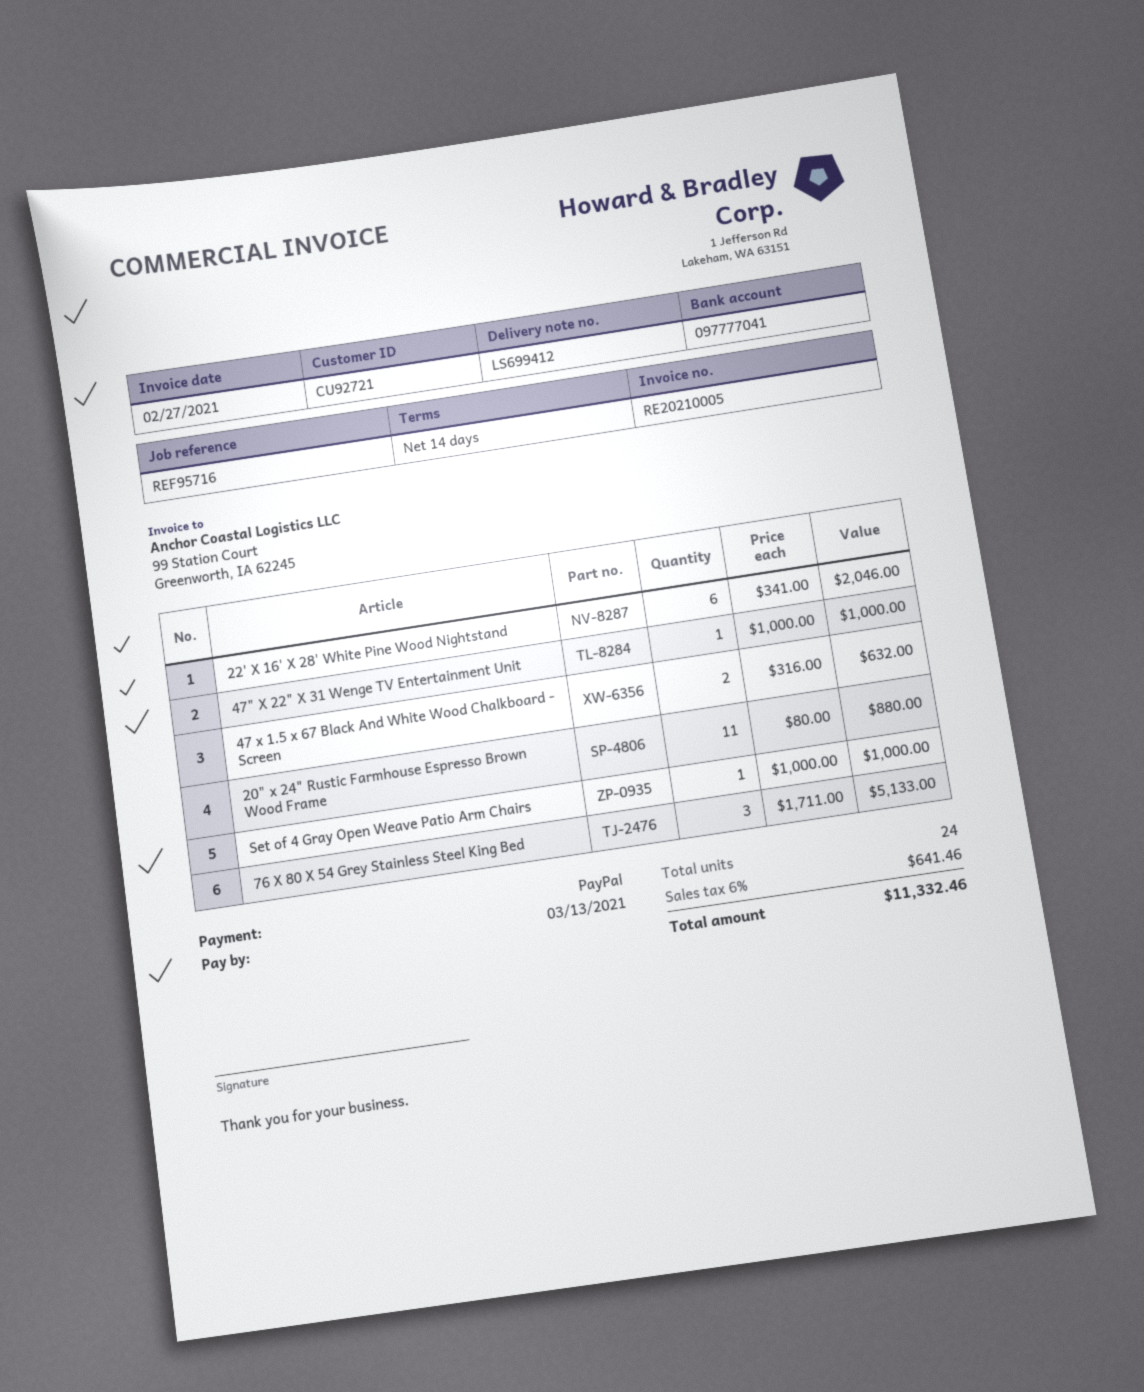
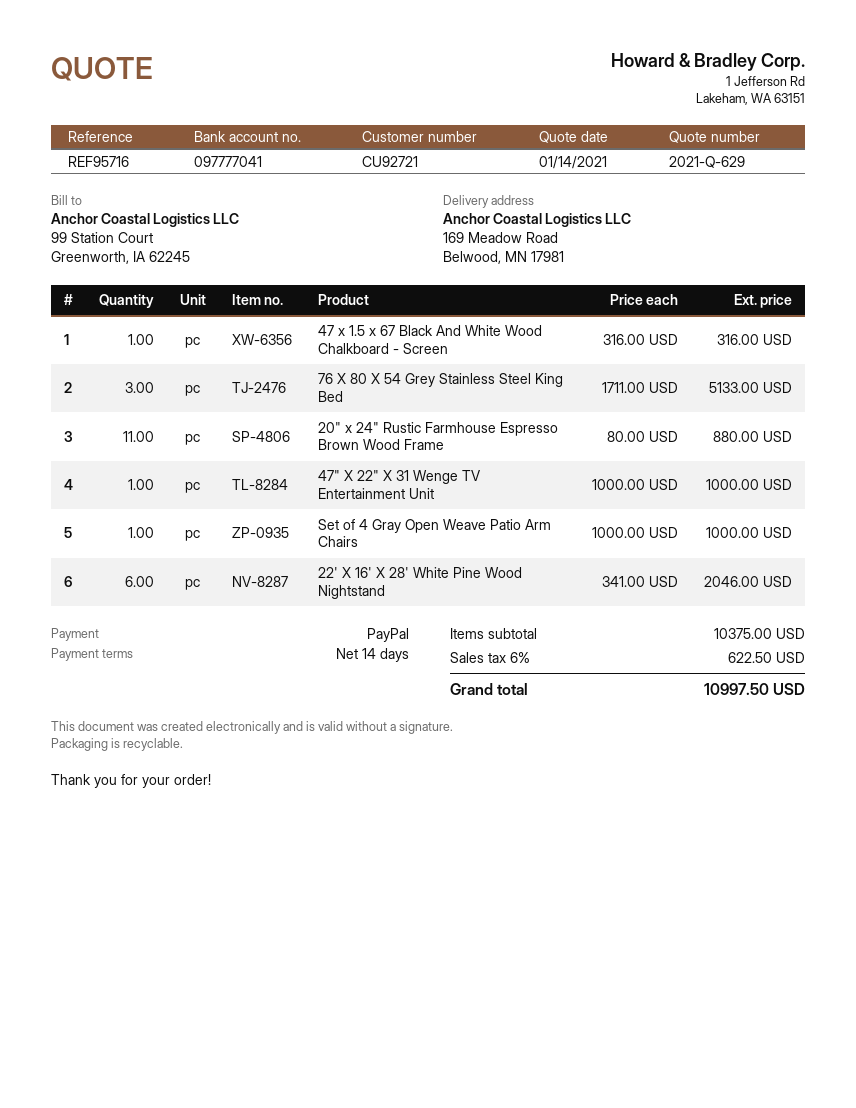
47 x 1.5 x 67 Black And White Wood Chalkboard - Screen: 2 x 316.00 = 632.00 -> 1 x 316.00 = 316.00
tax: 6% = 641.46 -> 6% = 622.50
total: 11332.46 -> 10997.50

